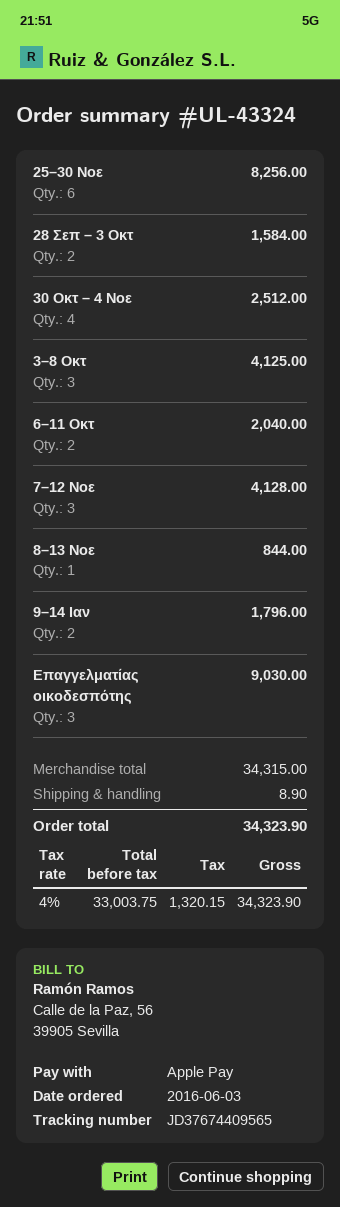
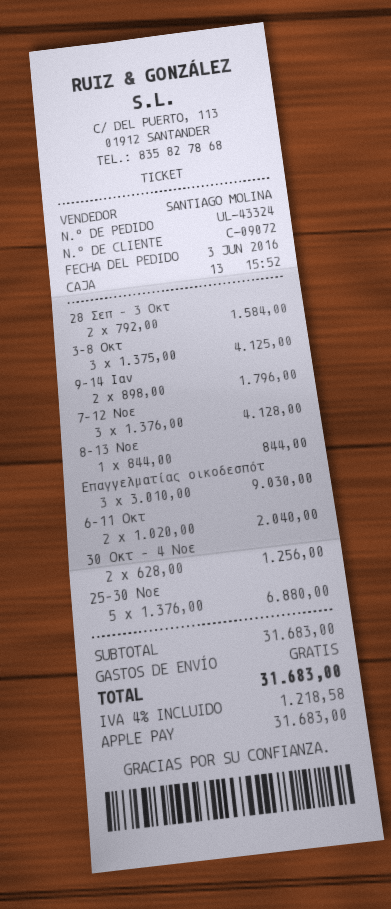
25–30 Νοε: 6 for 8256.00 -> 5 for 6880.00
30 Οκτ – 4 Νοε: 4 for 2512.00 -> 2 for 1256.00
subtotal: 34315.00 -> 31683.00
shipping: 8.90 -> 0.00
tax: 4% = 1320.15 -> 4% = 1218.58
total: 34323.90 -> 31683.00

